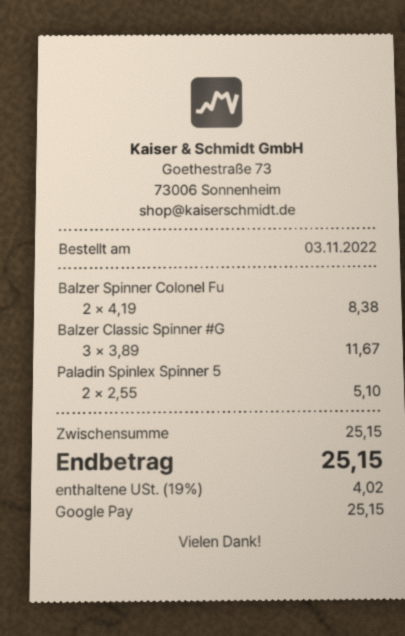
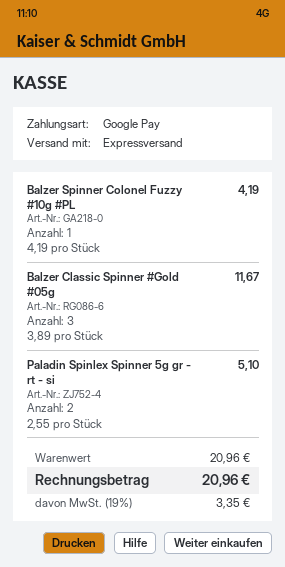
Balzer Spinner Colonel Fu: 2 x 4.19 = 8.38 -> 1 x 4.19 = 4.19
subtotal: 25.15 -> 20.96
tax: 19% = 4.02 -> 19% = 3.35
total: 25.15 -> 20.96

